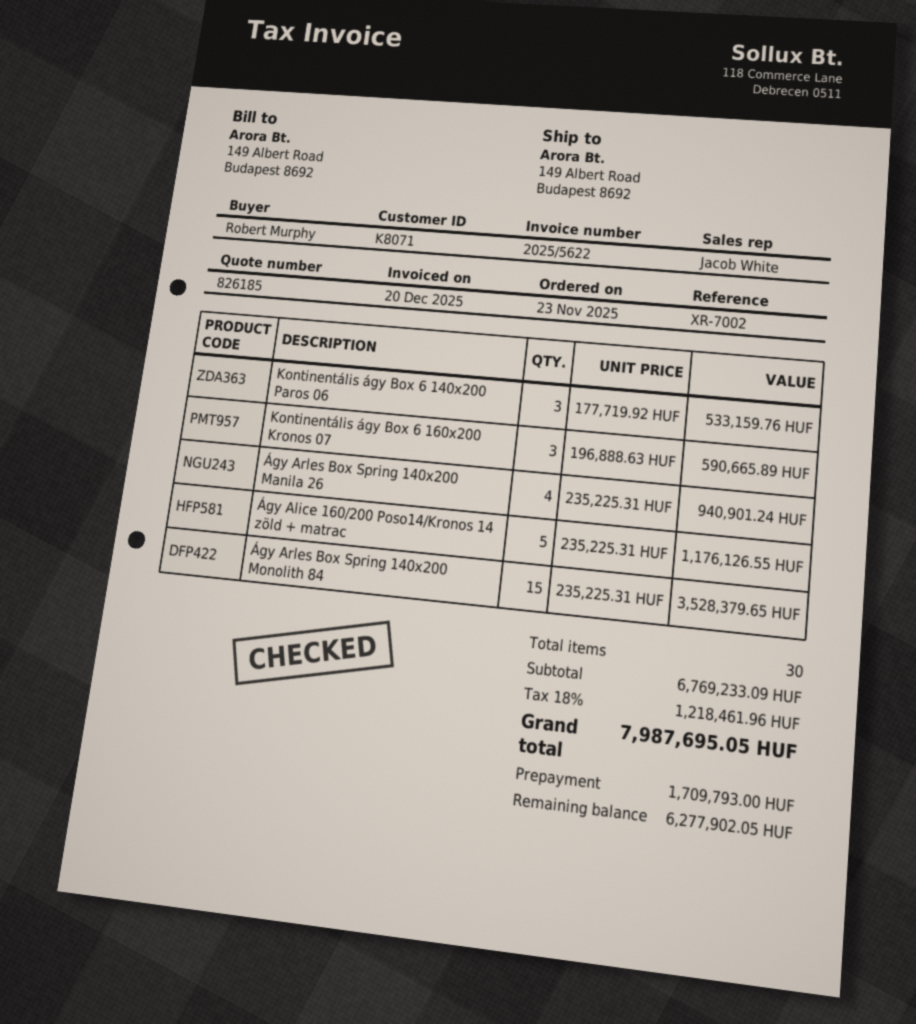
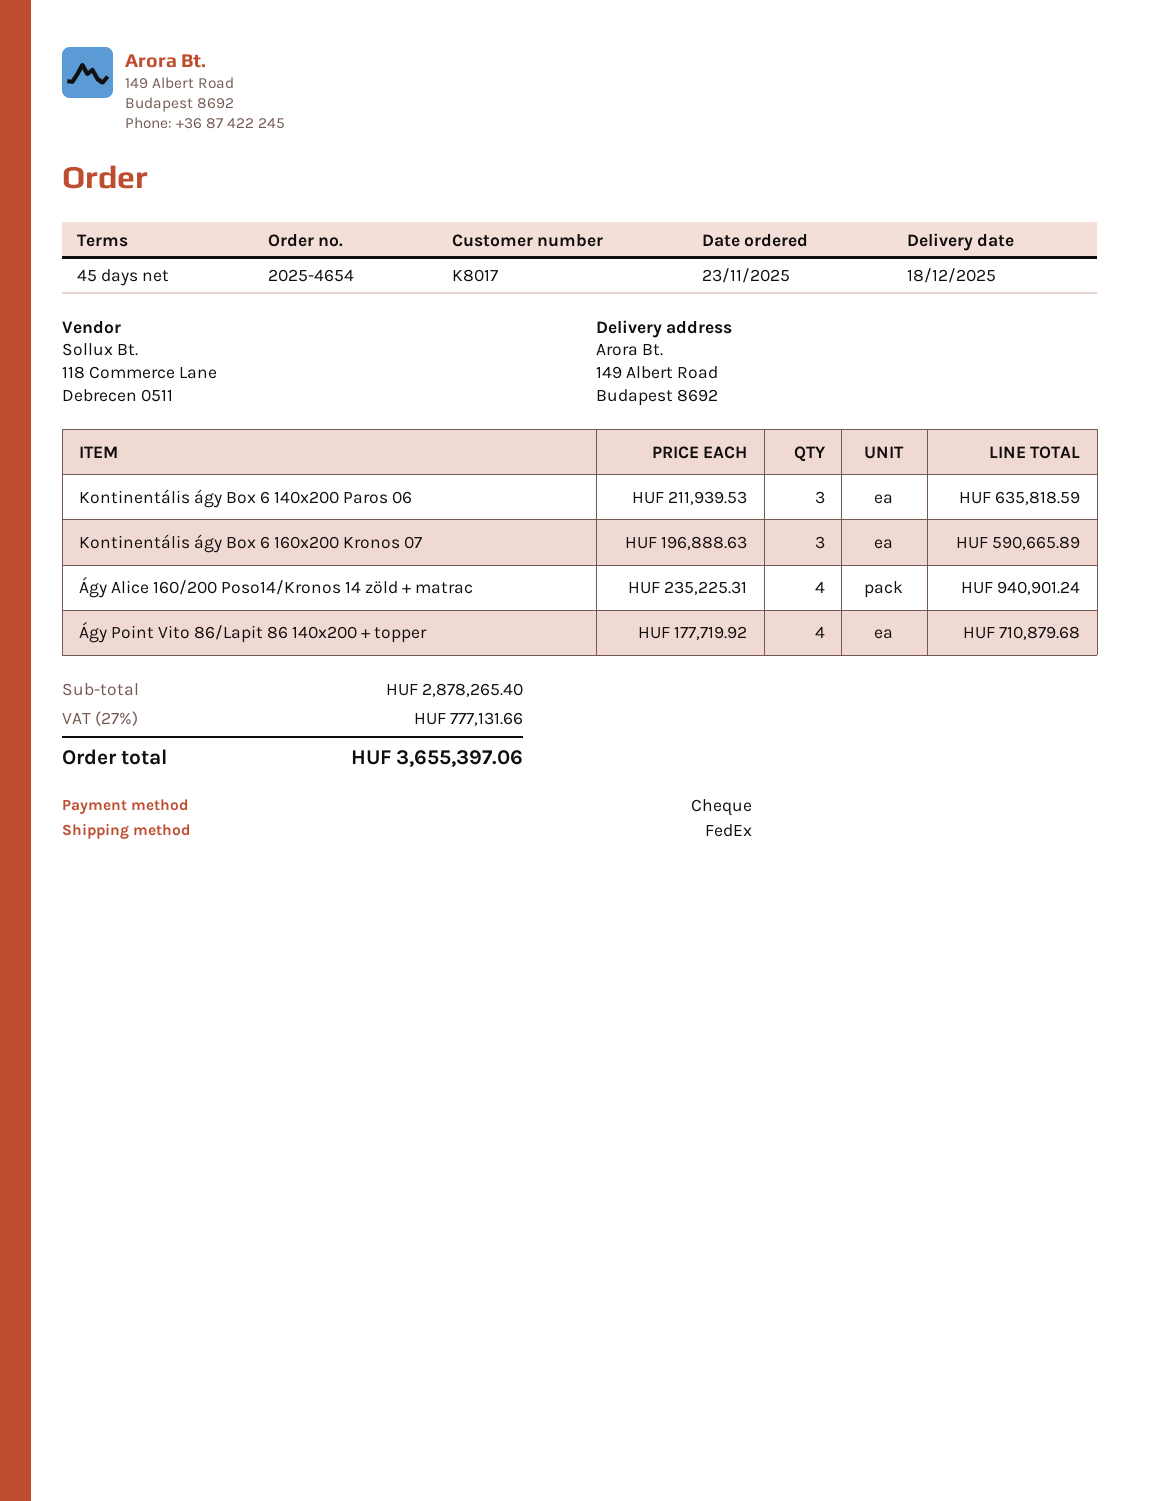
customer number: K8071 -> K8017
Kontinentális ágy Box 6 140x200 Paros 06: 3 x 177719.92 = 533159.76 -> 3 x 211939.53 = 635818.59
Ágy Arles Box Spring 140x200 Manila 26: 4 x 235225.31 = 940901.24 -> none
Ágy Alice 160/200 Poso14/Kronos 14 zöld + matrac: 5 x 235225.31 = 1176126.55 -> 4 x 235225.31 = 940901.24
Ágy Arles Box Spring 140x200 Monolith 84: 15 x 235225.31 = 3528379.65 -> none
Ágy Point Vito 86/Lapit 86 140x200 + topper: none -> 4 x 177719.92 = 710879.68
subtotal: 6769233.09 -> 2878265.40
tax: 18% = 1218461.96 -> 27% = 777131.66
total: 7987695.05 -> 3655397.06

